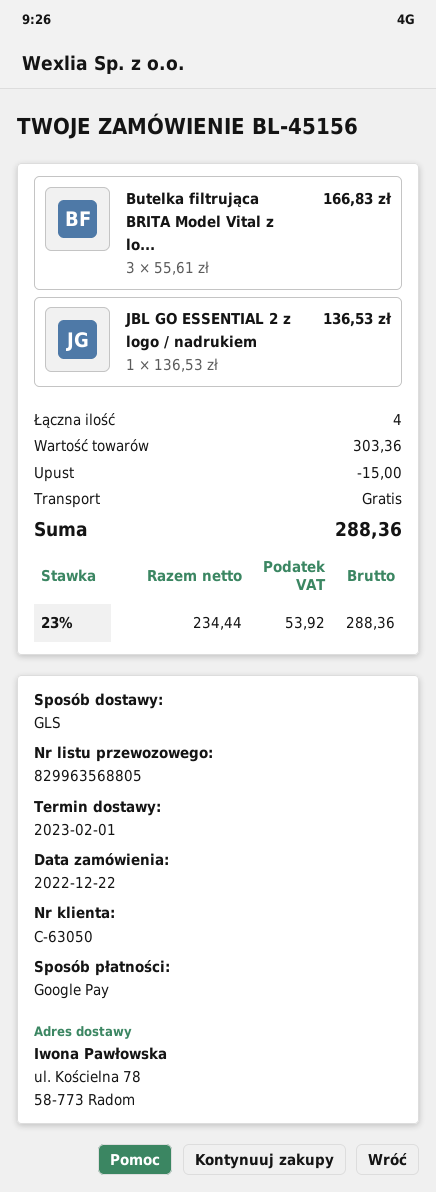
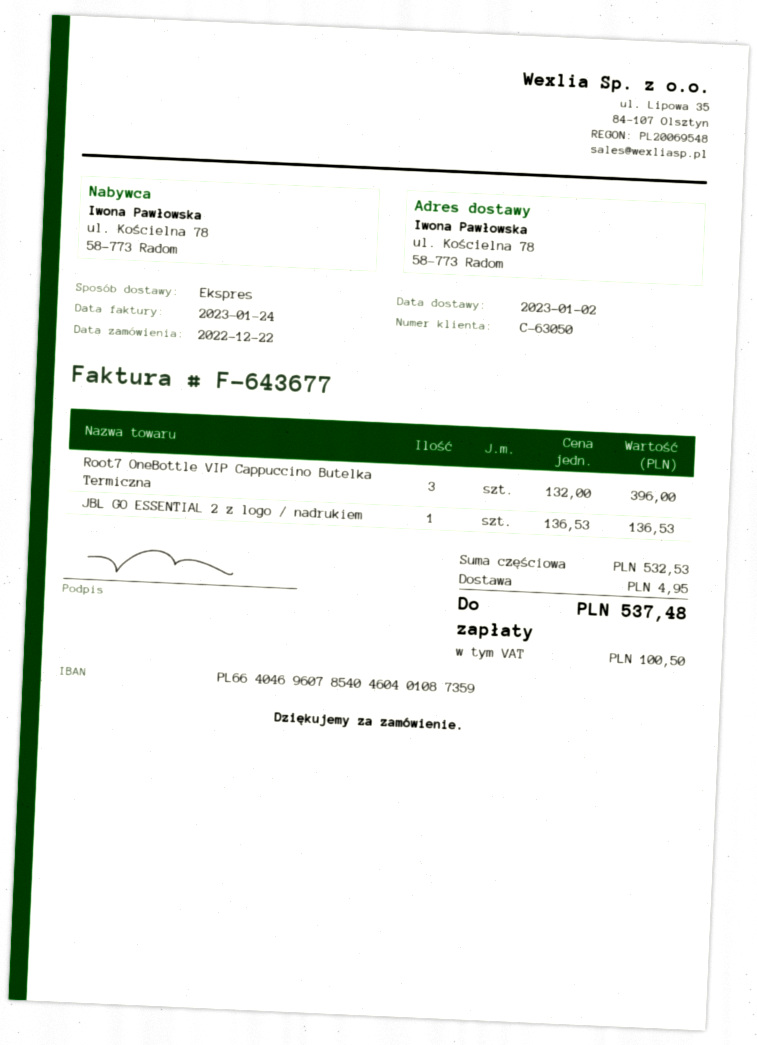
delivery date: 2023-02-01 -> 2023-01-02
shipping method: GLS -> express
Butelka filtrująca BRITA Model Vital z lo...: 3 x 55.61 = 166.83 -> none
Root7 OneBottle VIP Cappuccino Butelka Termiczna: none -> 3 x 132.00 = 396.00
subtotal: 303.36 -> 532.53
discount: 15.00 -> none
shipping: 0.00 -> 4.95
tax: 53.92 -> 100.50
total: 288.36 -> 537.48

